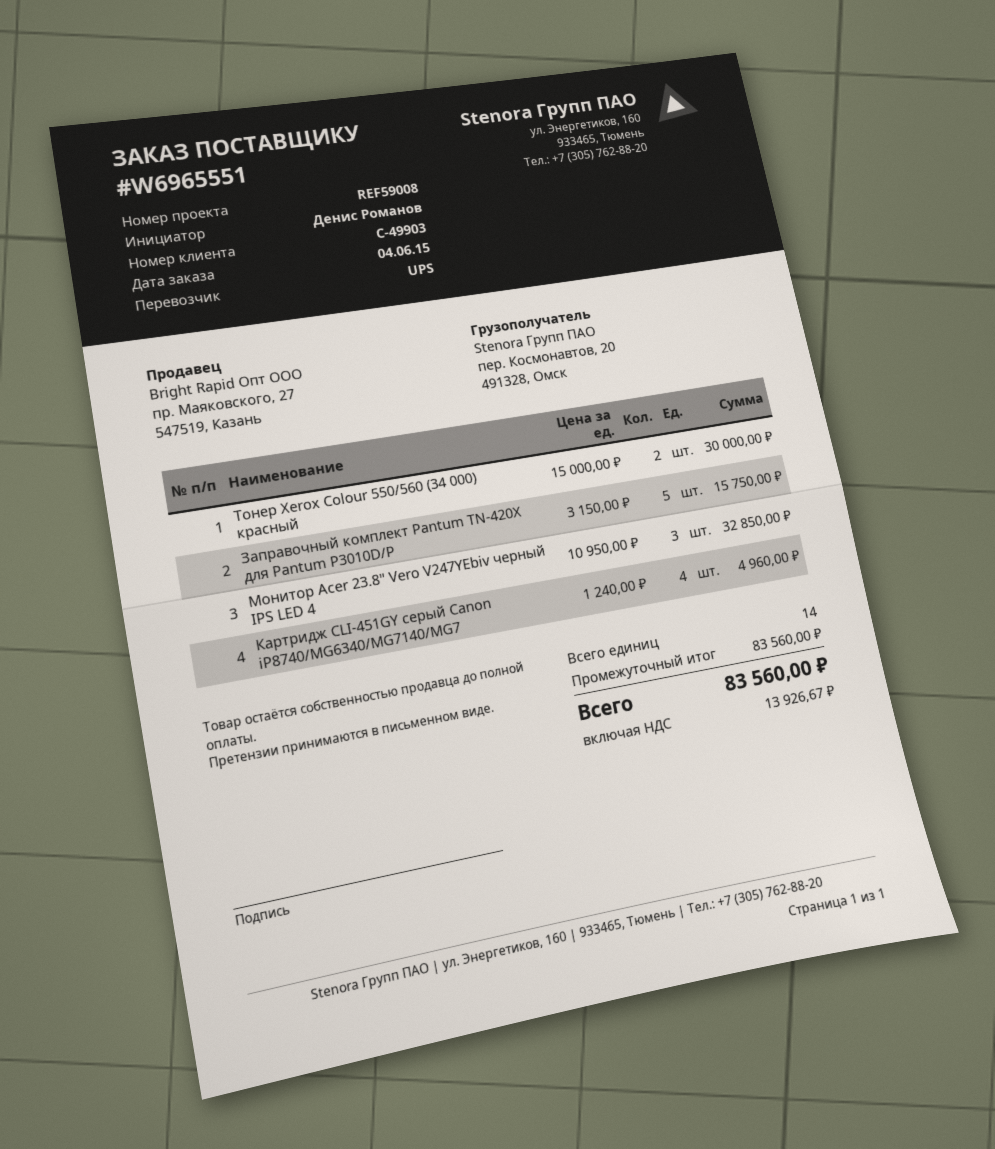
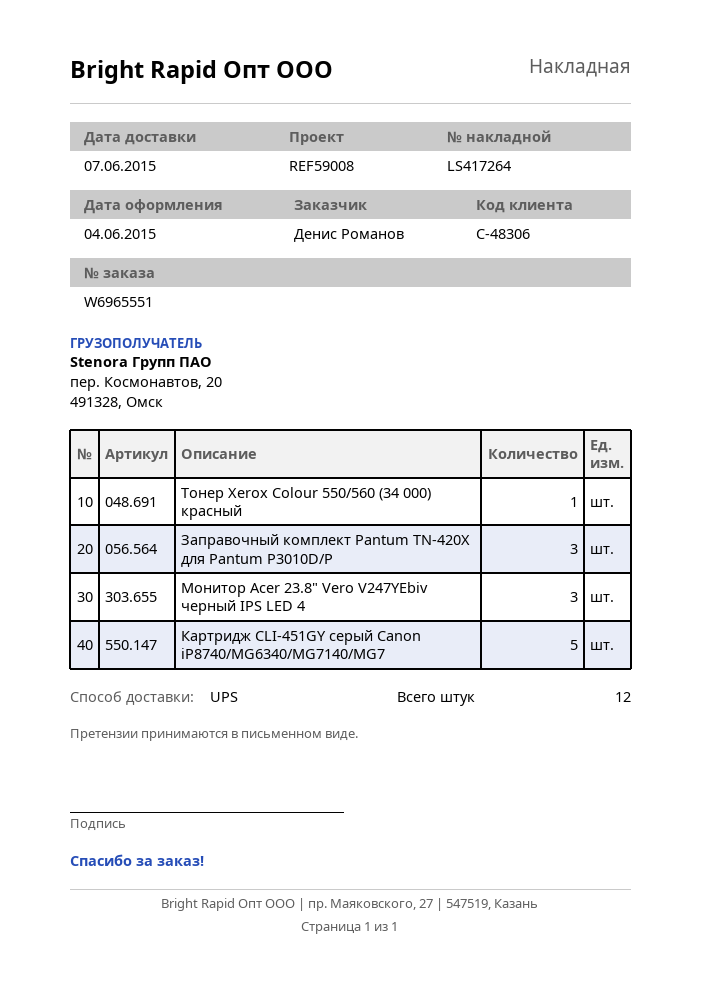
customer number: C-49903 -> C-48306
Тонер Xerox Colour 550/560 (34 000) красный: 2 -> 1
Заправочный комплект Pantum TN-420X для Pantum P3010D/P: 5 -> 3
Картридж CLI-451GY серый Canon iP8740/MG6340/MG7140/MG7: 4 -> 5
total quantity: 14 -> 12

